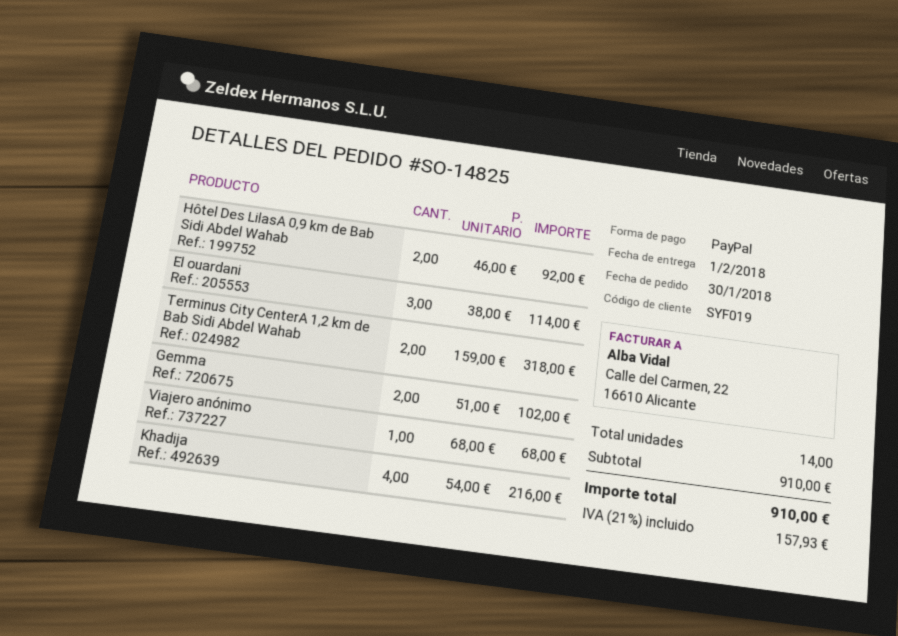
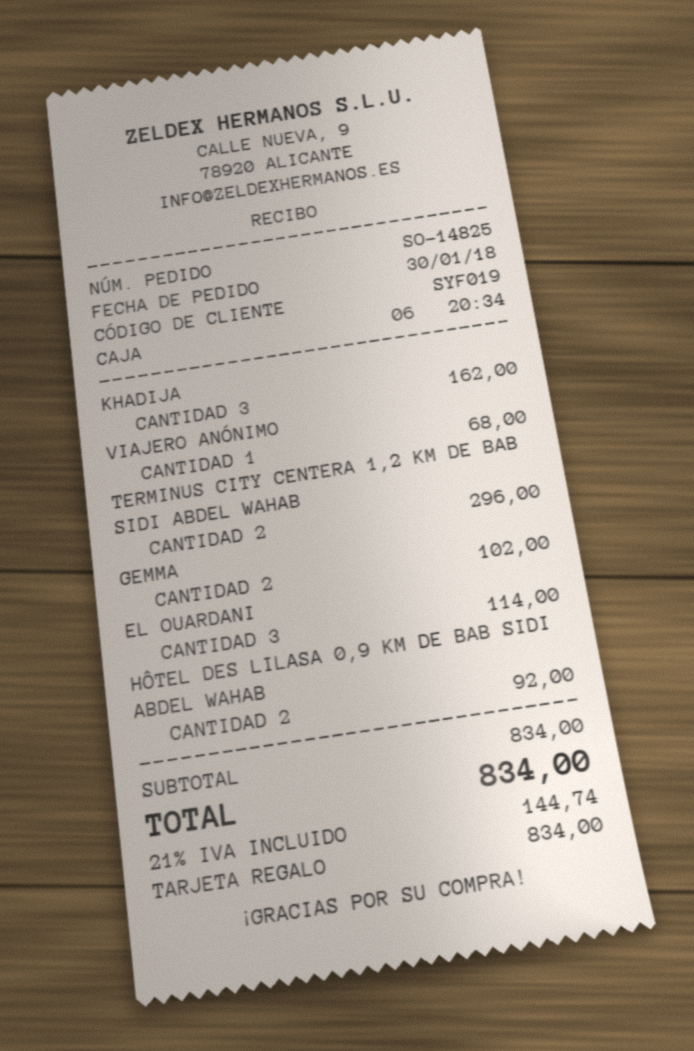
payment method: PayPal -> gift card
Terminus City CenterA 1,2 km de Bab Sidi Abdel Wahab: 2 for 318.00 -> 2 for 296.00
Khadija: 4 for 216.00 -> 3 for 162.00
subtotal: 910.00 -> 834.00
tax: 21% = 157.93 -> 21% = 144.74
total: 910.00 -> 834.00

